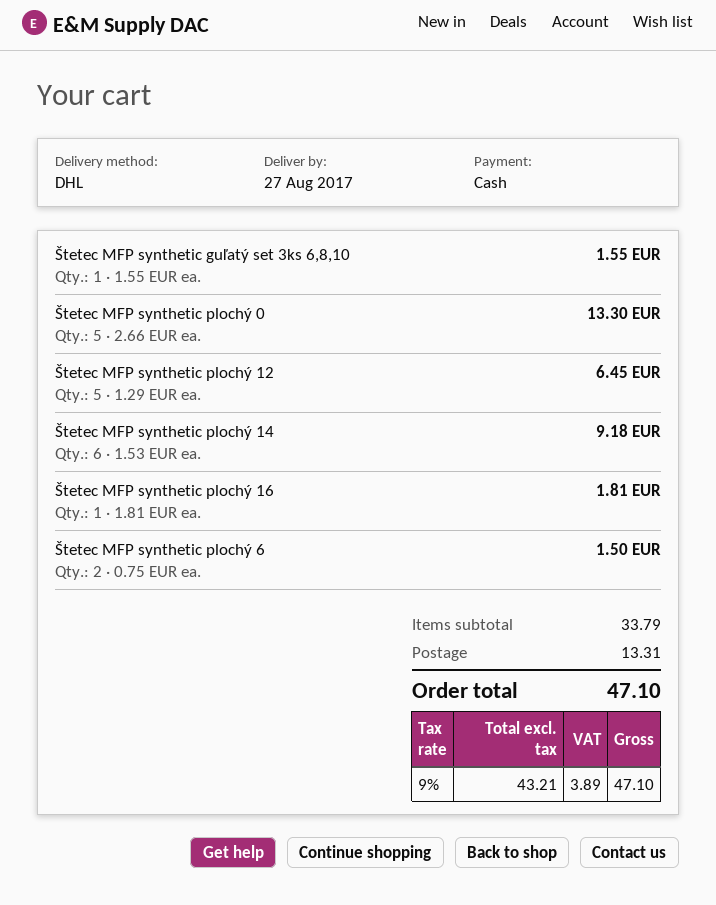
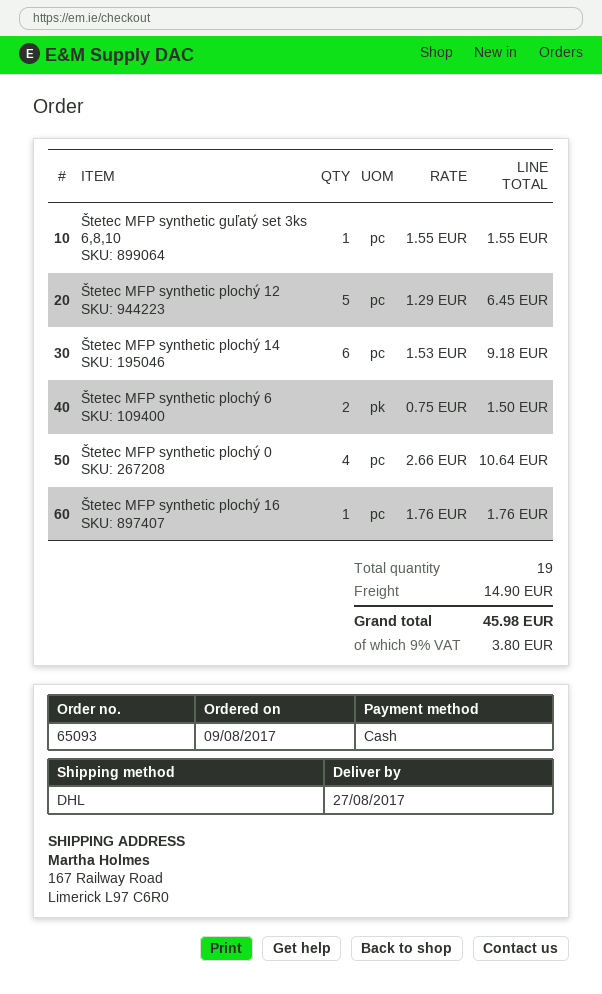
Štetec MFP synthetic plochý 0: 5 x 2.66 = 13.30 -> 4 x 2.66 = 10.64
Štetec MFP synthetic plochý 16: 1 x 1.81 = 1.81 -> 1 x 1.76 = 1.76
shipping: 13.31 -> 14.90
tax: 9% = 3.89 -> 9% = 3.80
total: 47.10 -> 45.98

